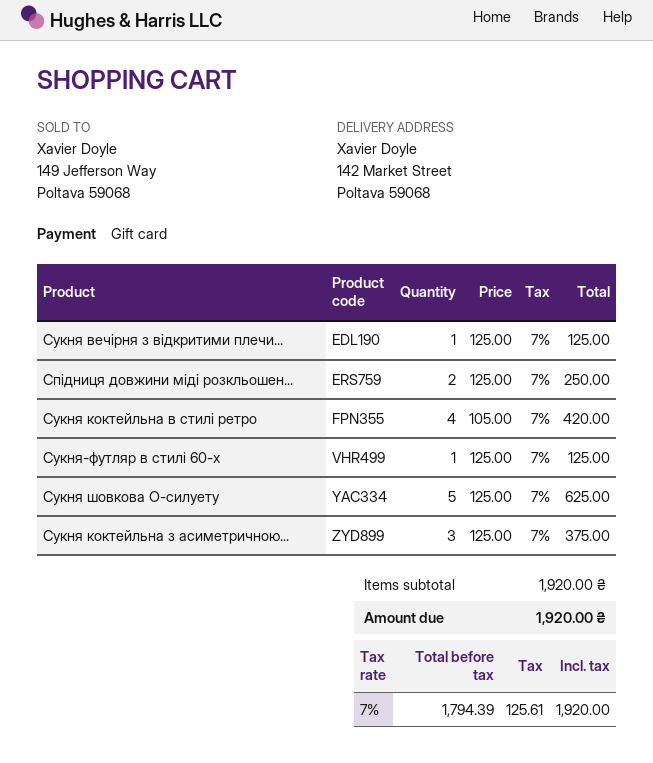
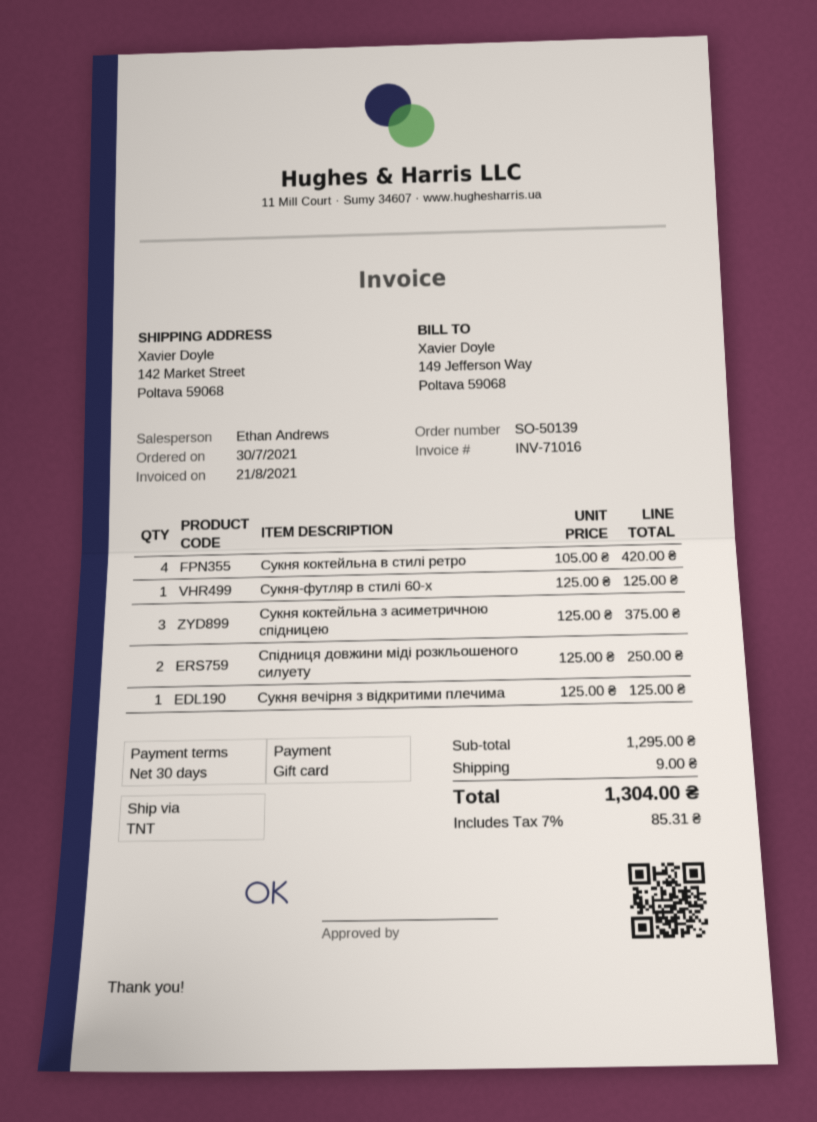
Сукня шовкова О-силуету: 5 x 125.00 = 625.00 -> none
subtotal: 1920.00 -> 1295.00
shipping: none -> 9.00
tax: 7% = 125.61 -> 7% = 85.31
total: 1920.00 -> 1304.00

